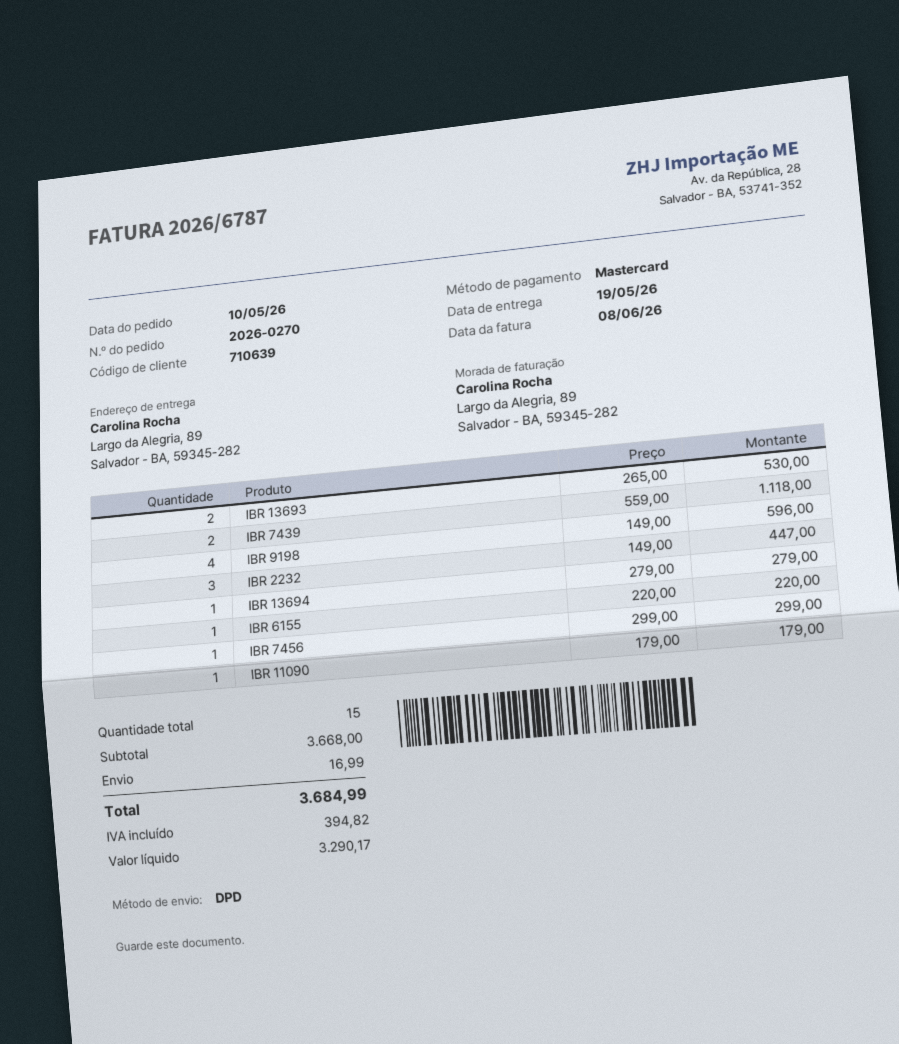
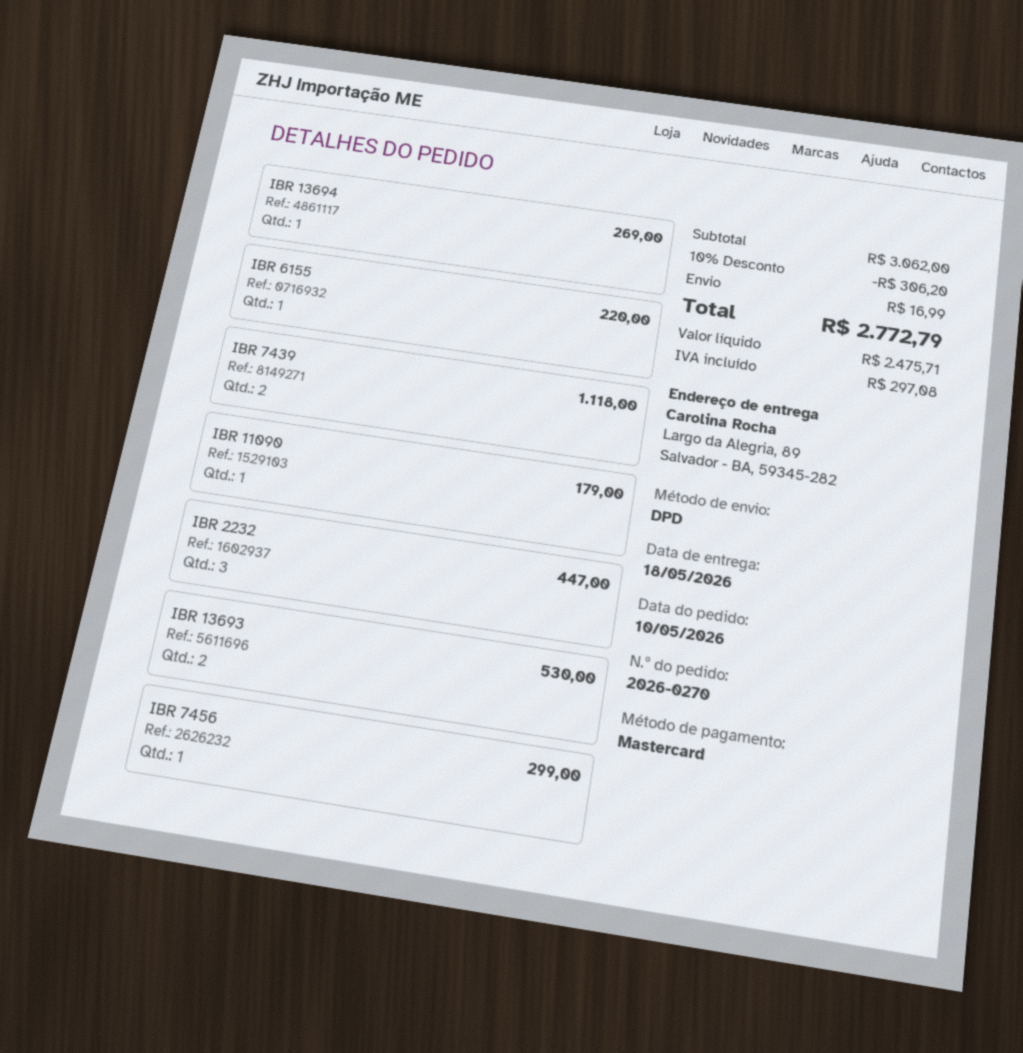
delivery date: 2026-05-19 -> 2026-05-18
IBR 9198: 4 for 596.00 -> none
IBR 13694: 1 for 279.00 -> 1 for 269.00
subtotal: 3668.00 -> 3062.00
discount: none -> 10% = 306.20
net: 3290.17 -> 2475.71
tax: 394.82 -> 297.08
total: 3684.99 -> 2772.79

